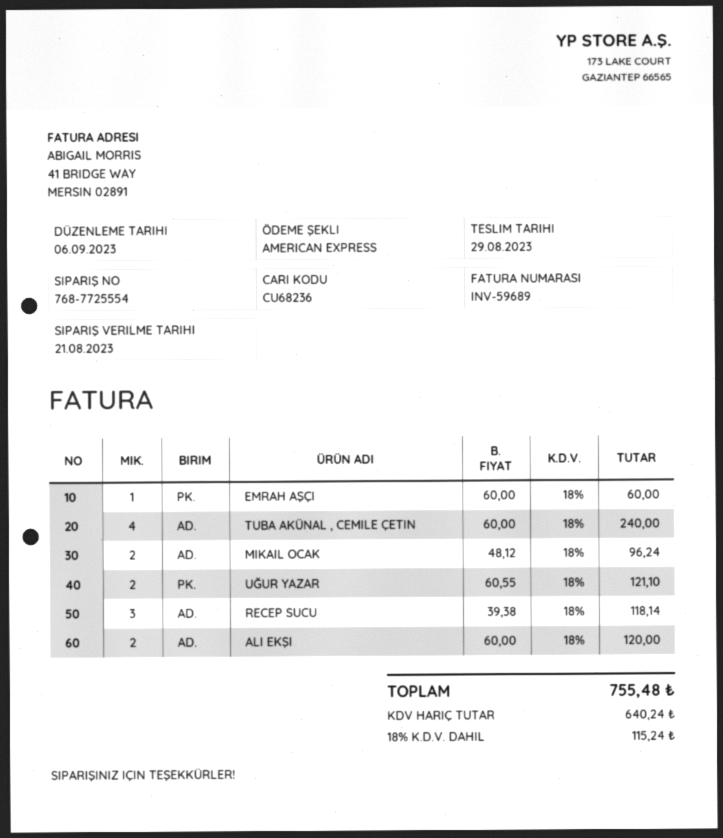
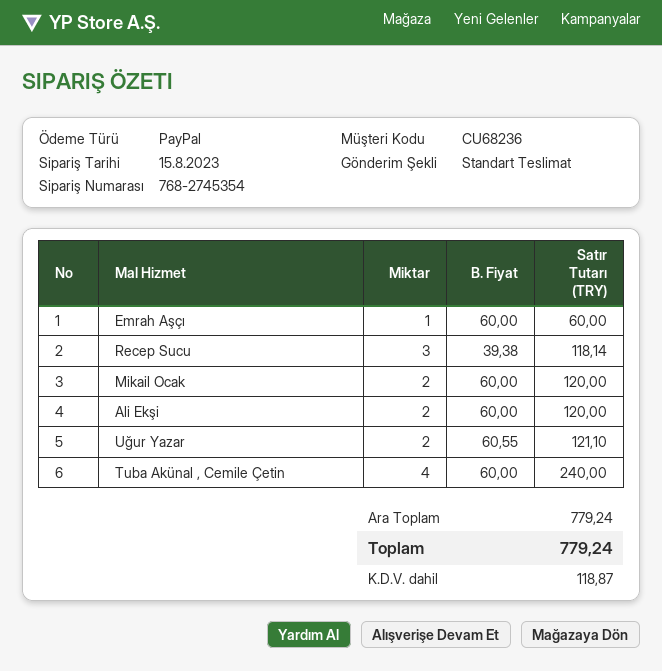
order number: 768-7725554 -> 768-2745354
order date: 2023-08-21 -> 2023-08-15
payment method: American Express -> PayPal
MIKAIL OCAK: 2 x 48.12 = 96.24 -> 2 x 60.00 = 120.00
tax: 115.24 -> 118.87
total: 755.48 -> 779.24

